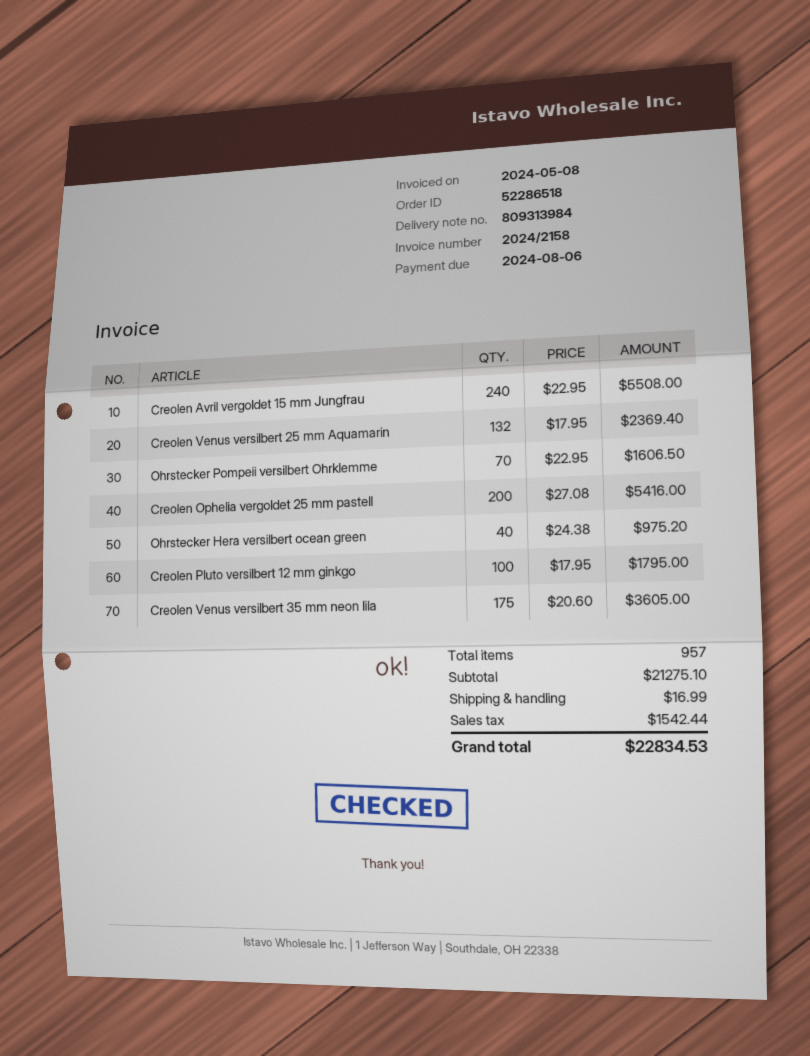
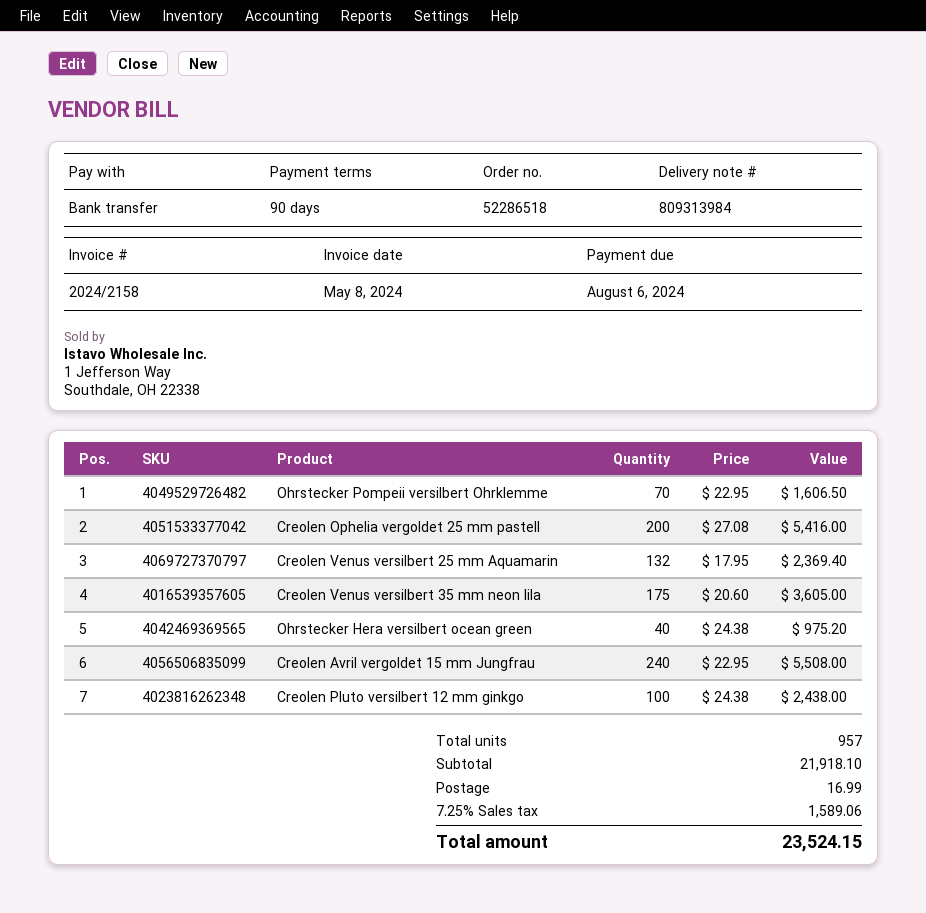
Creolen Pluto versilbert 12 mm ginkgo: 100 x 17.95 = 1795.00 -> 100 x 24.38 = 2438.00
subtotal: 21275.10 -> 21918.10
tax: 1542.44 -> 1589.06
total: 22834.53 -> 23524.15

